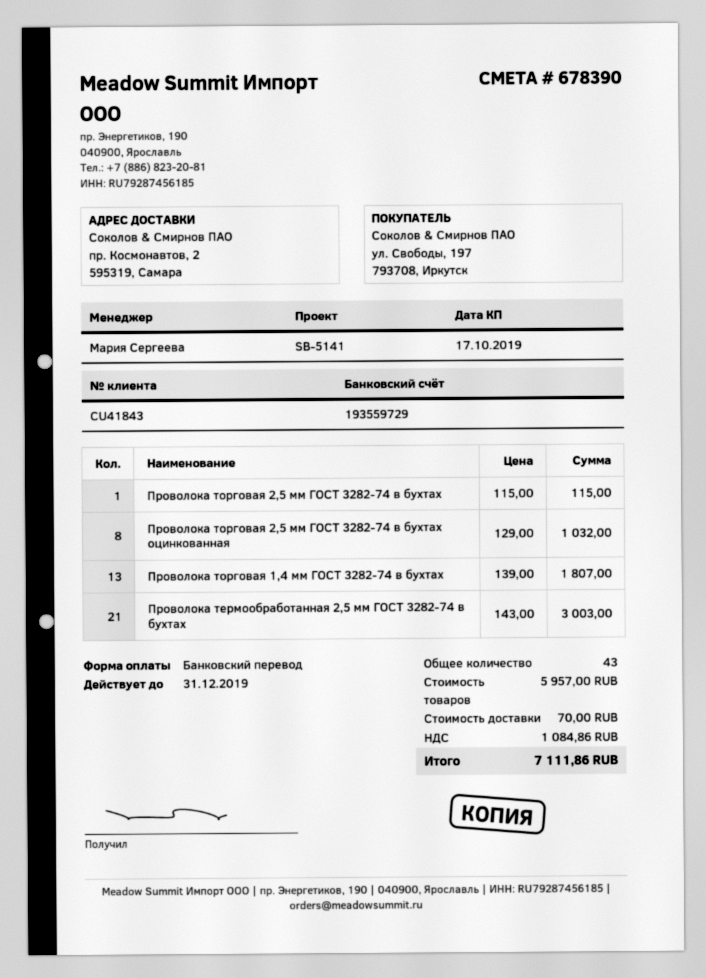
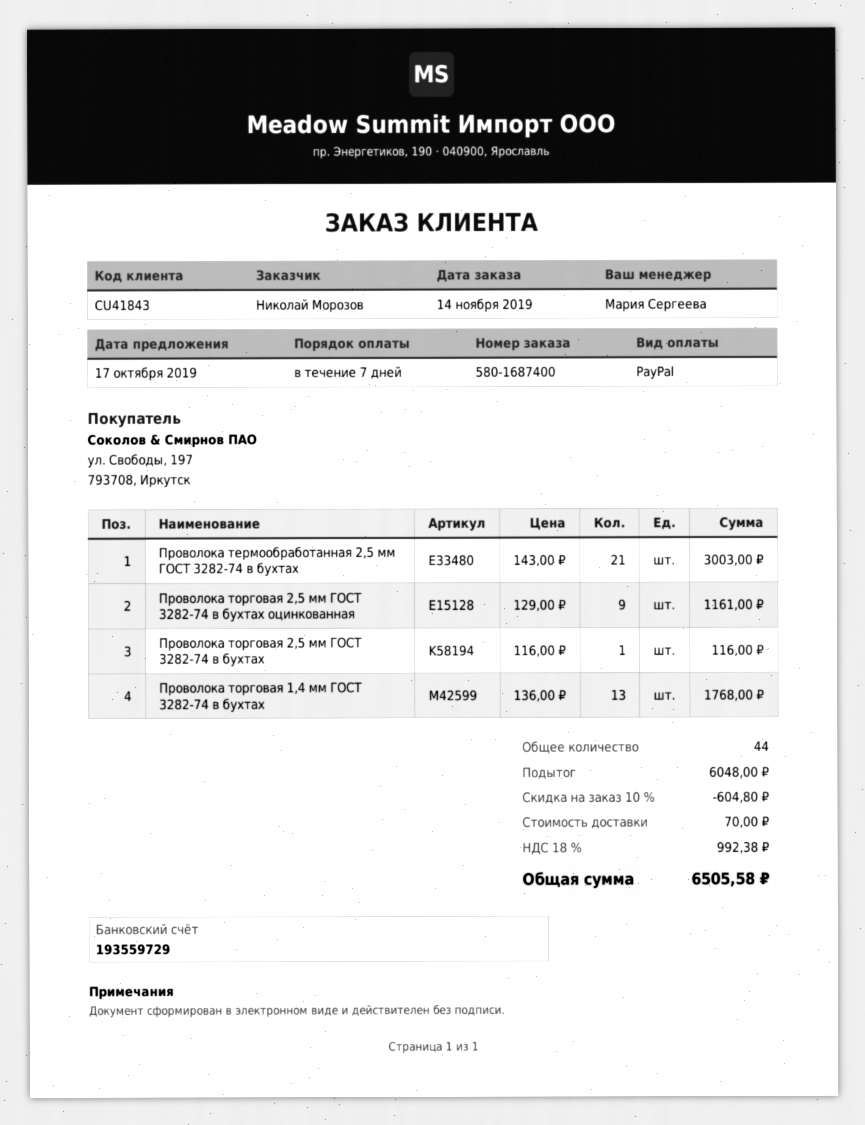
payment method: bank transfer -> PayPal
Проволока торговая 2,5 мм ГОСТ 3282-74 в бухтах: 1 x 115.00 = 115.00 -> 1 x 116.00 = 116.00
Проволока торговая 2,5 мм ГОСТ 3282-74 в бухтах оцинкованная: 8 x 129.00 = 1032.00 -> 9 x 129.00 = 1161.00
Проволока торговая 1,4 мм ГОСТ 3282-74 в бухтах: 13 x 139.00 = 1807.00 -> 13 x 136.00 = 1768.00
total quantity: 43 -> 44
subtotal: 5957.00 -> 6048.00
discount: none -> 10% = 604.80
tax: 1084.86 -> 992.38
total: 7111.86 -> 6505.58

